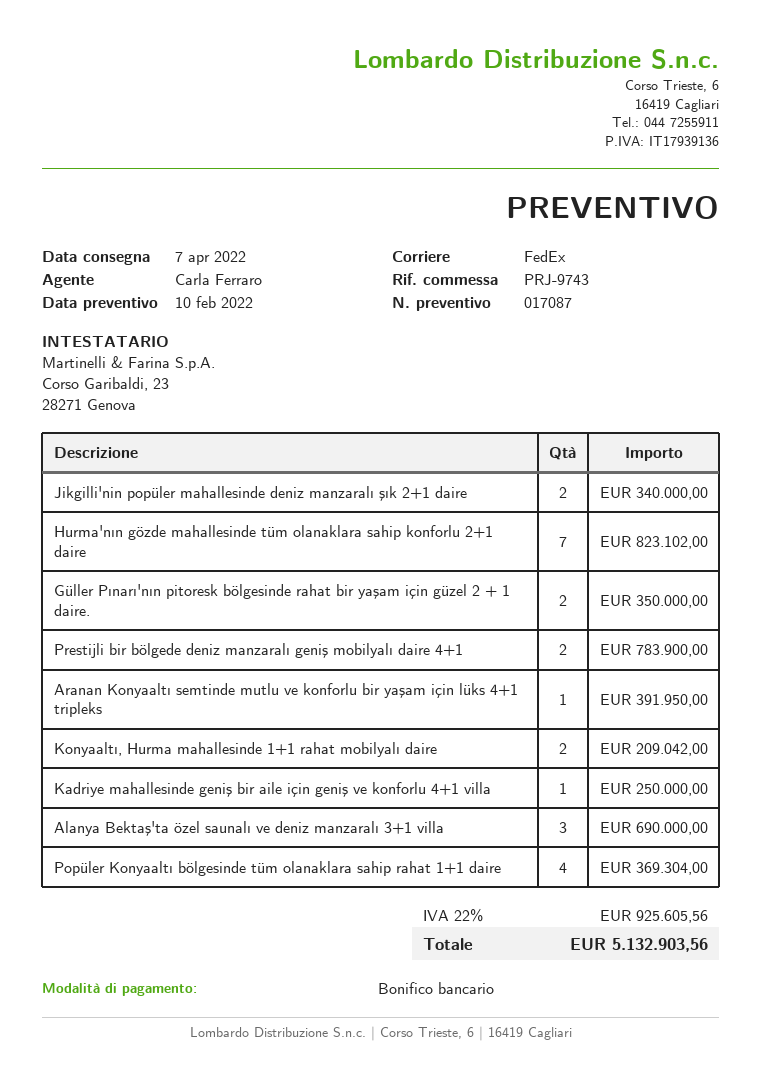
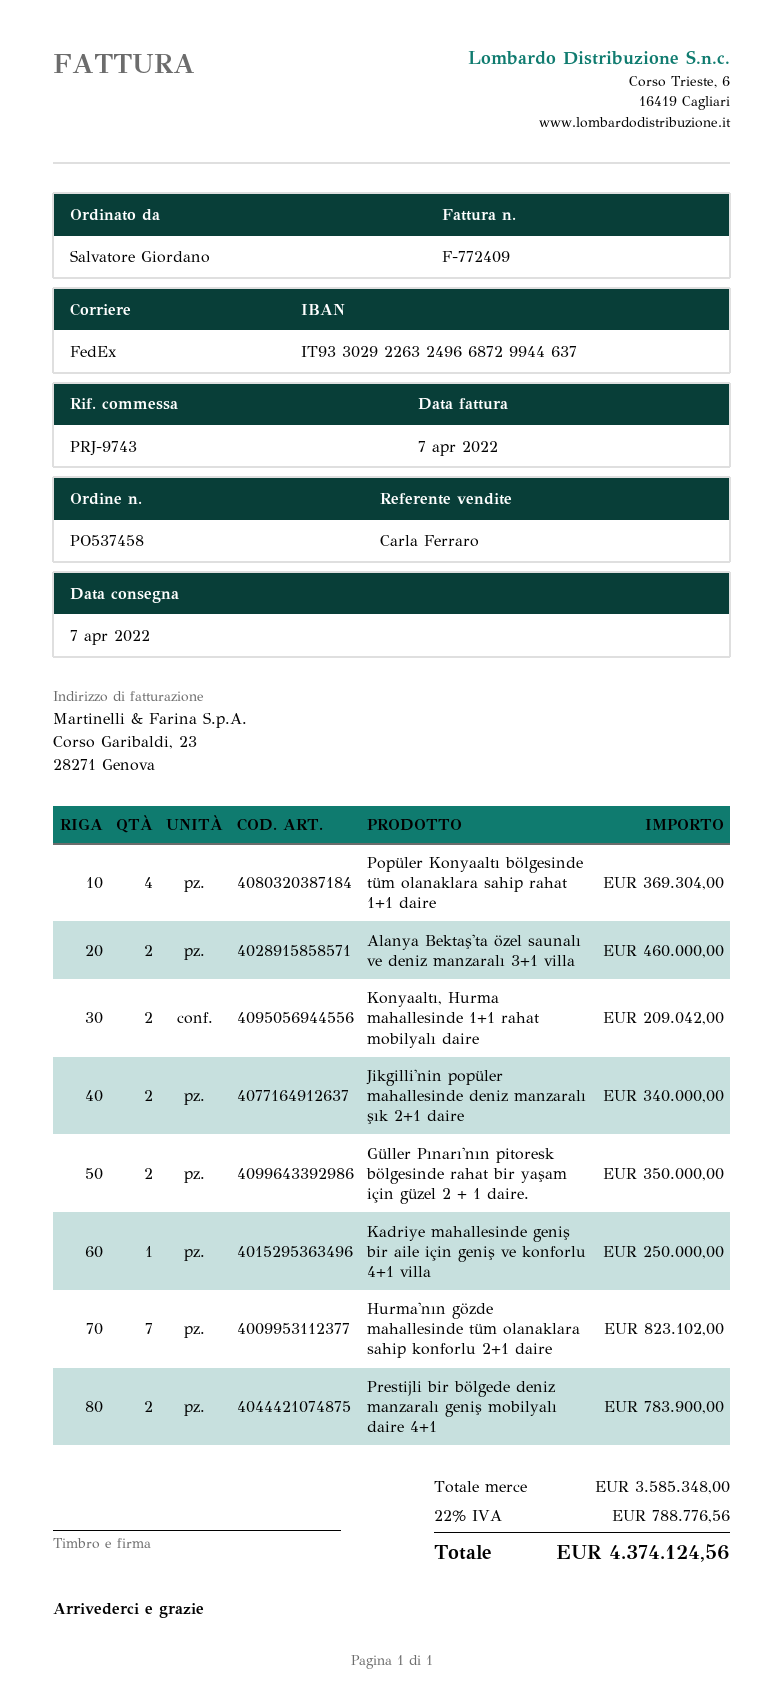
Aranan Konyaaltı semtinde mutlu ve konforlu bir yaşam için lüks 4+1 tripleks: 1 for 391950.00 -> none
Alanya Bektaş'ta özel saunalı ve deniz manzaralı 3+1 villa: 3 for 690000.00 -> 2 for 460000.00
tax: 22% = 925605.56 -> 22% = 788776.56
total: 5132903.56 -> 4374124.56

